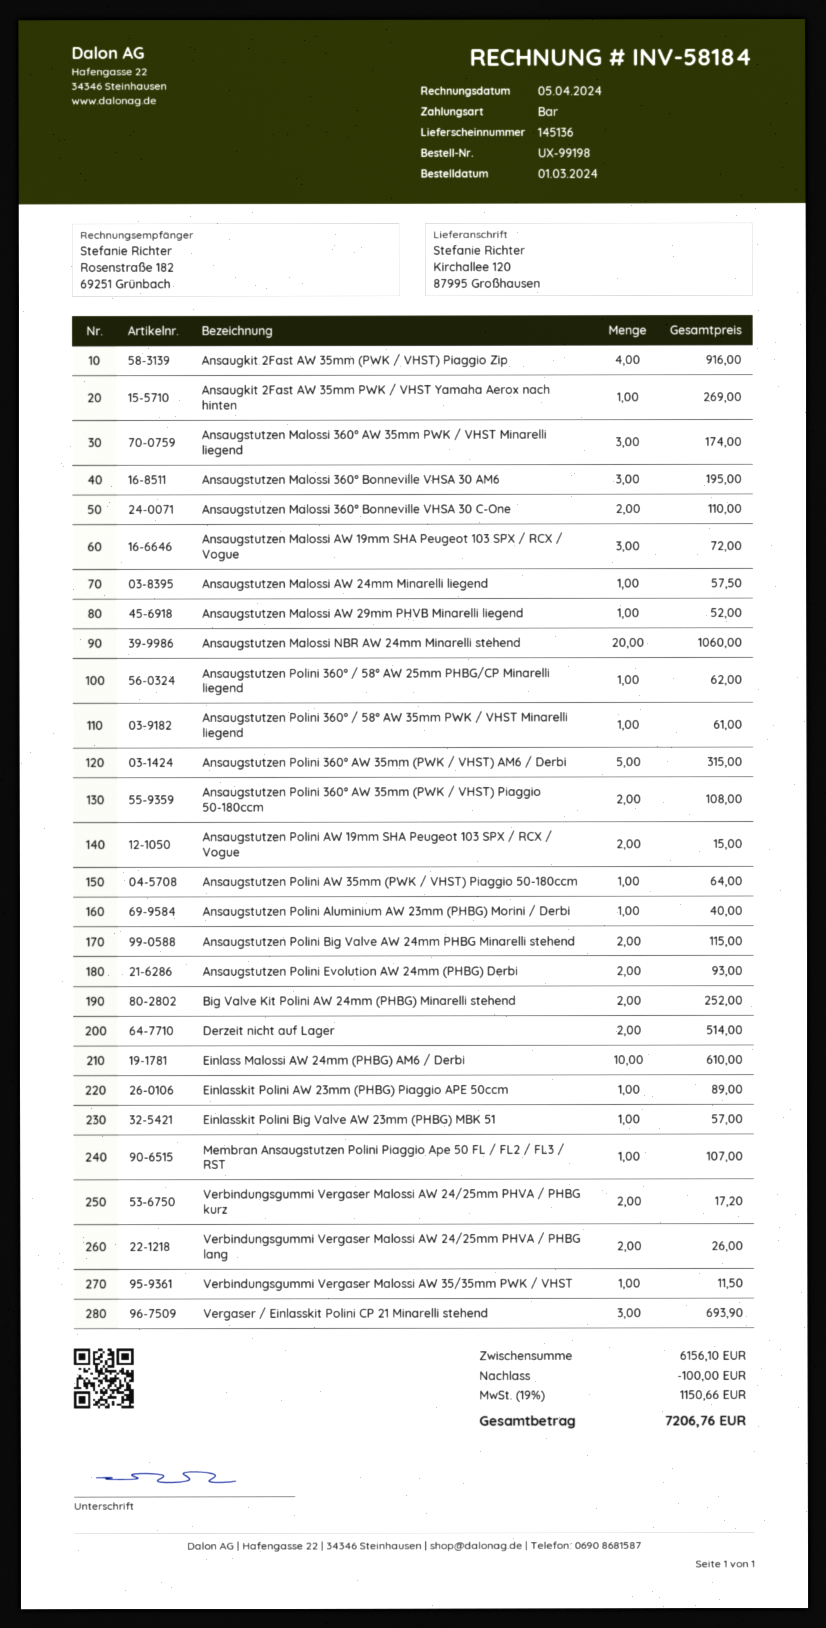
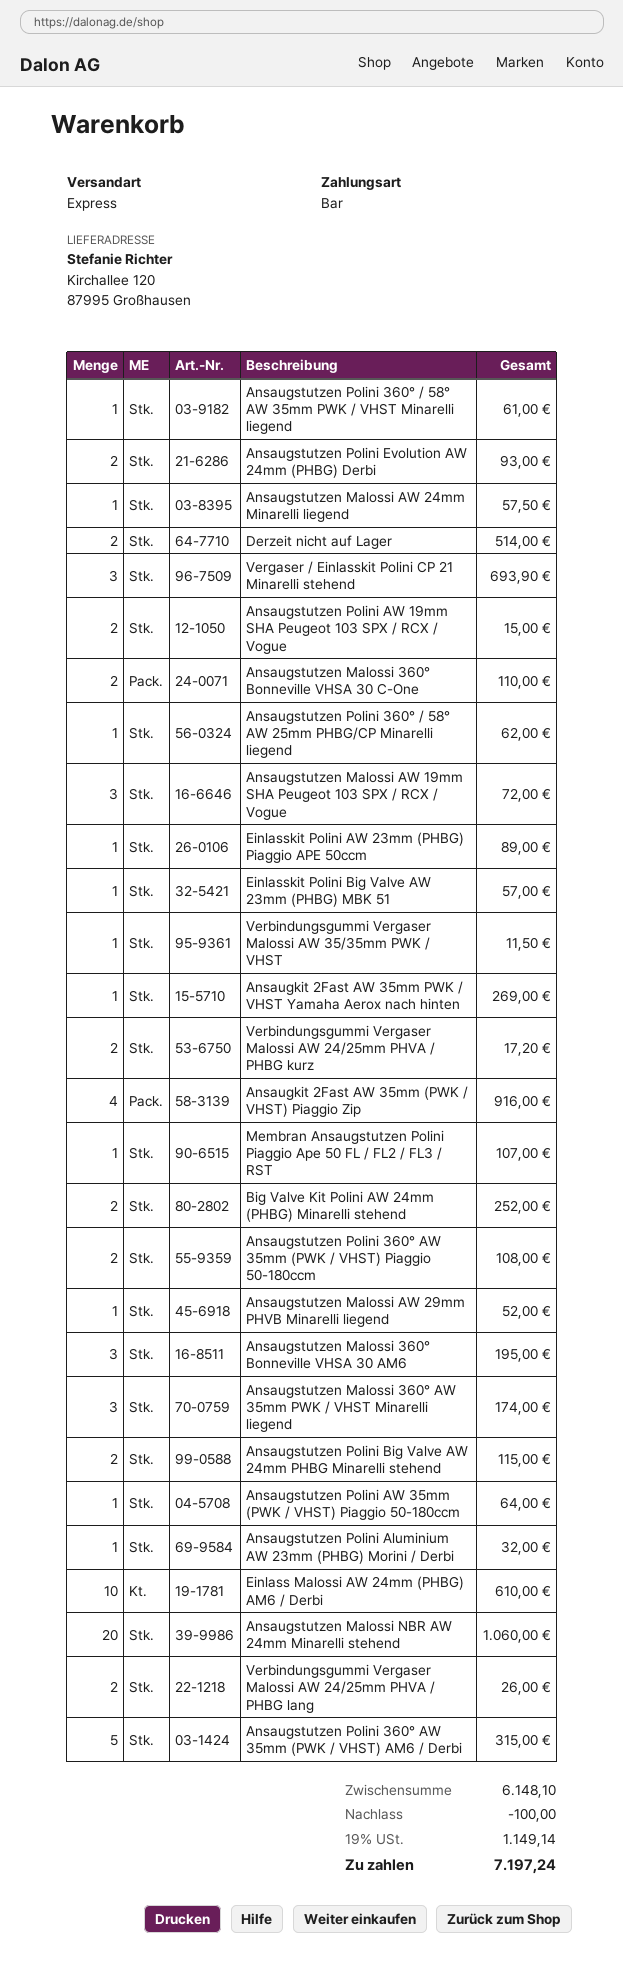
Ansaugstutzen Polini Aluminium AW 23mm (PHBG) Morini / Derbi: 1 for 40.00 -> 1 for 32.00
subtotal: 6156.10 -> 6148.10
tax: 19% = 1150.66 -> 19% = 1149.14
total: 7206.76 -> 7197.24

